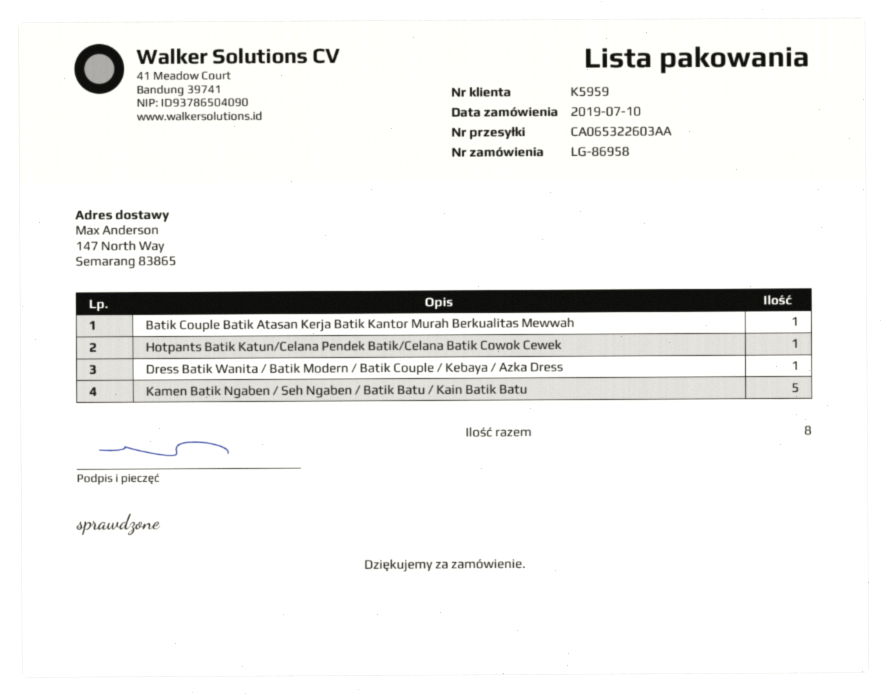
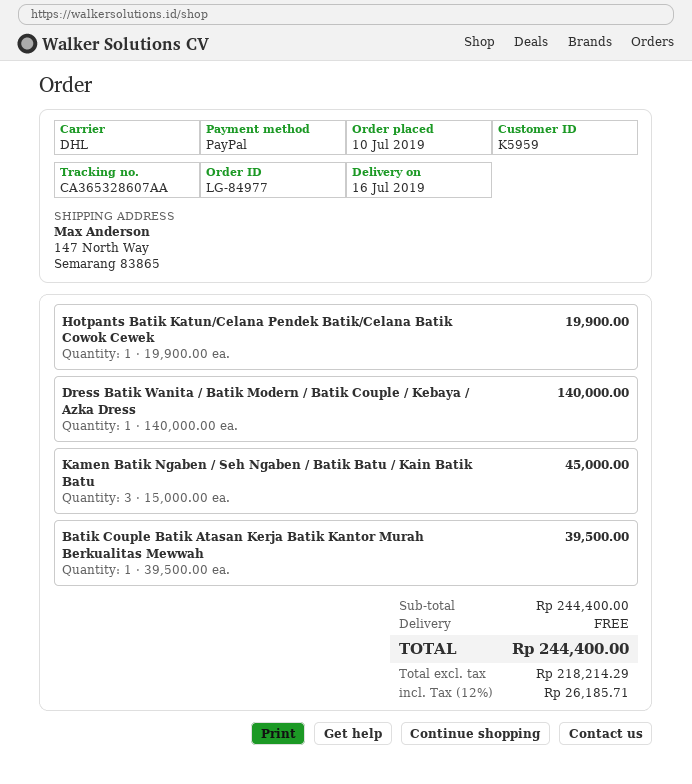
order number: LG-86958 -> LG-84977
tracking number: CA065322603AA -> CA365328607AA
Kamen Batik Ngaben / Seh Ngaben / Batik Batu / Kain Batik Batu: 5 -> 3

